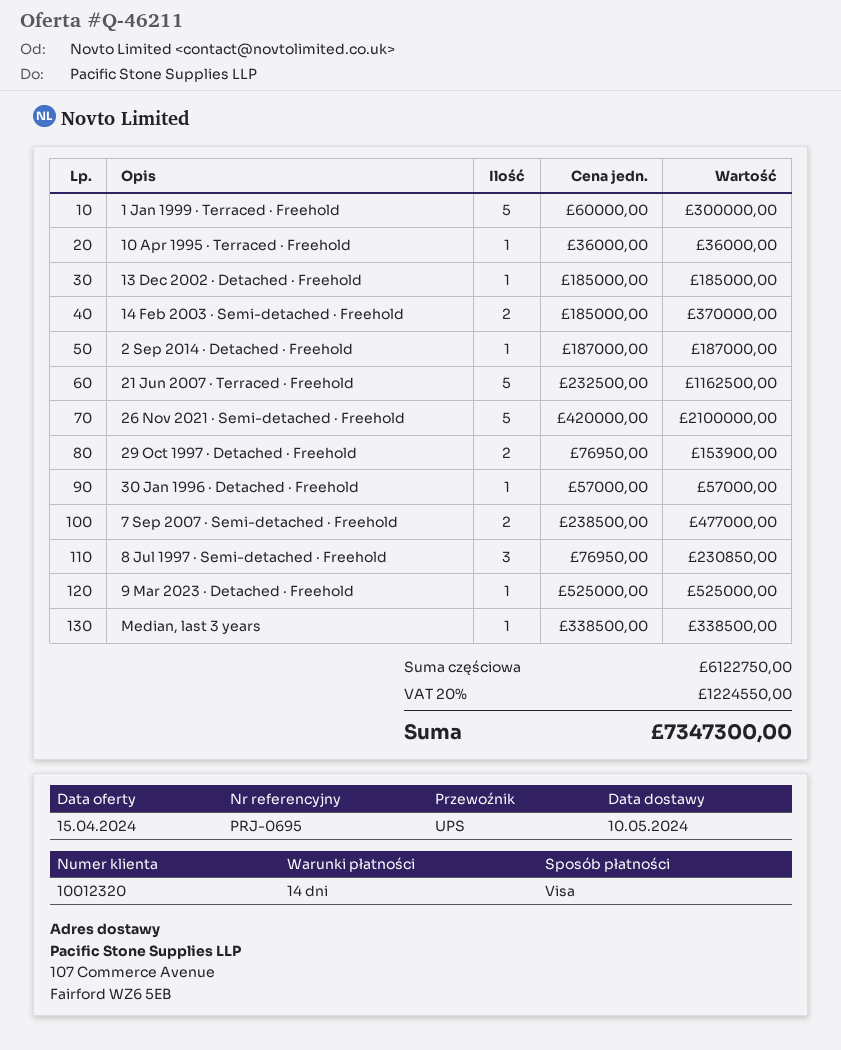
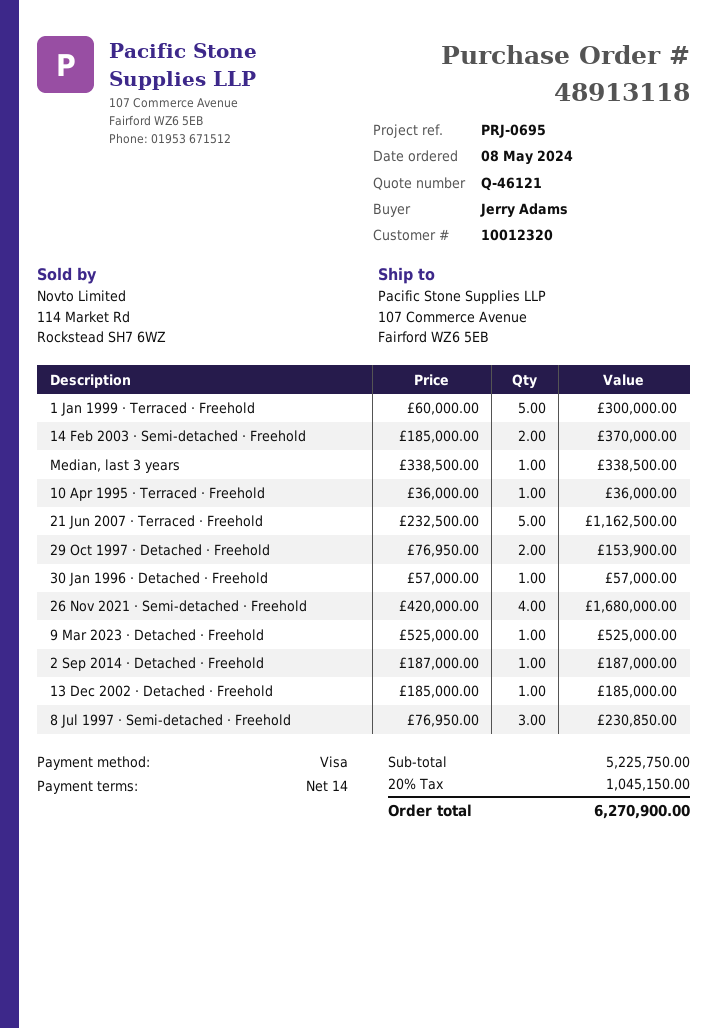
quote number: Q-46211 -> Q-46121
26 Nov 2021 · Semi-detached · Freehold: 5 x 420000.00 = 2100000.00 -> 4 x 420000.00 = 1680000.00
7 Sep 2007 · Semi-detached · Freehold: 2 x 238500.00 = 477000.00 -> none
subtotal: 6122750.00 -> 5225750.00
tax: 20% = 1224550.00 -> 20% = 1045150.00
total: 7347300.00 -> 6270900.00

